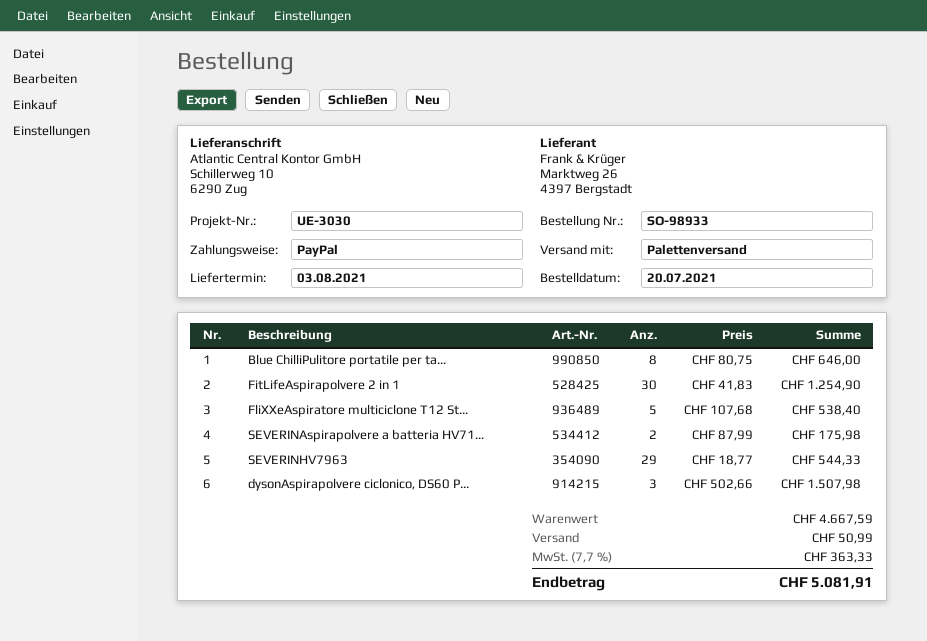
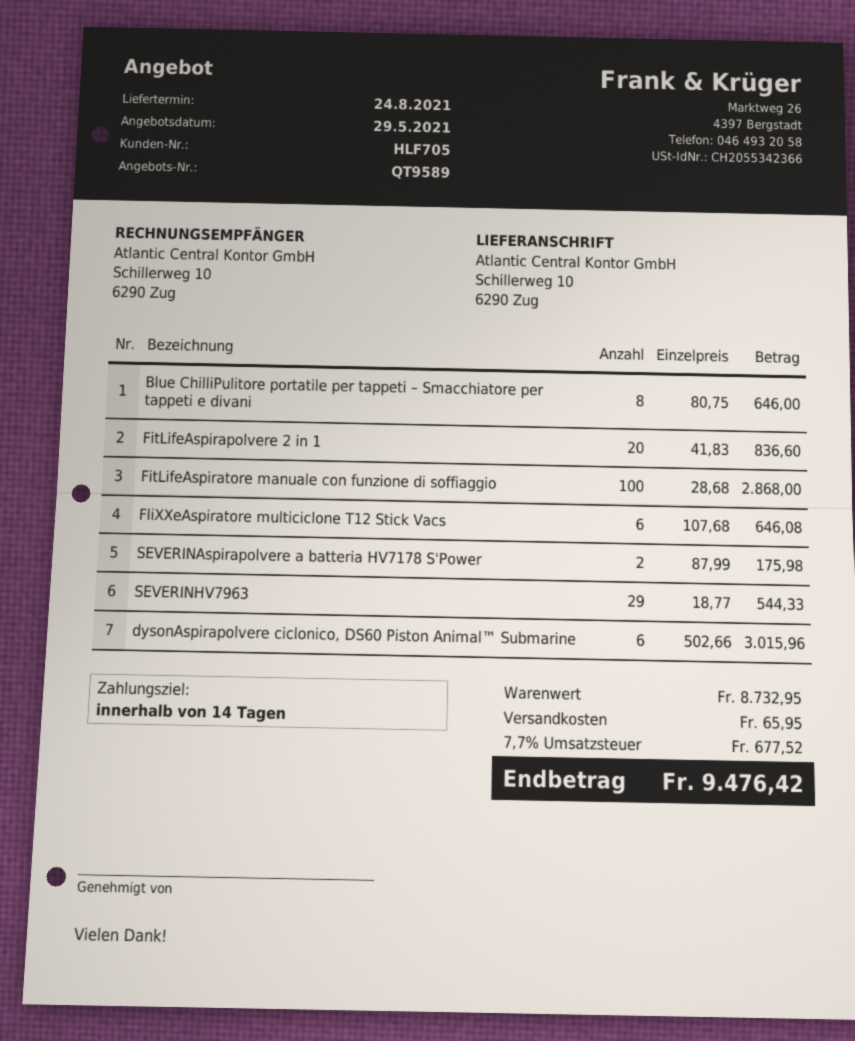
delivery date: 2021-08-03 -> 2021-08-24
FitLifeAspirapolvere 2 in 1: 30 x 41.83 = 1254.90 -> 20 x 41.83 = 836.60
FliXXeAspiratore multiciclone T12 St...: 5 x 107.68 = 538.40 -> 6 x 107.68 = 646.08
dysonAspirapolvere ciclonico, DS60 P...: 3 x 502.66 = 1507.98 -> 6 x 502.66 = 3015.96
FitLifeAspiratore manuale con funzione di soffiaggio: none -> 100 x 28.68 = 2868.00
subtotal: 4667.59 -> 8732.95
shipping: 50.99 -> 65.95
tax: 7.7% = 363.33 -> 7.7% = 677.52
total: 5081.91 -> 9476.42

